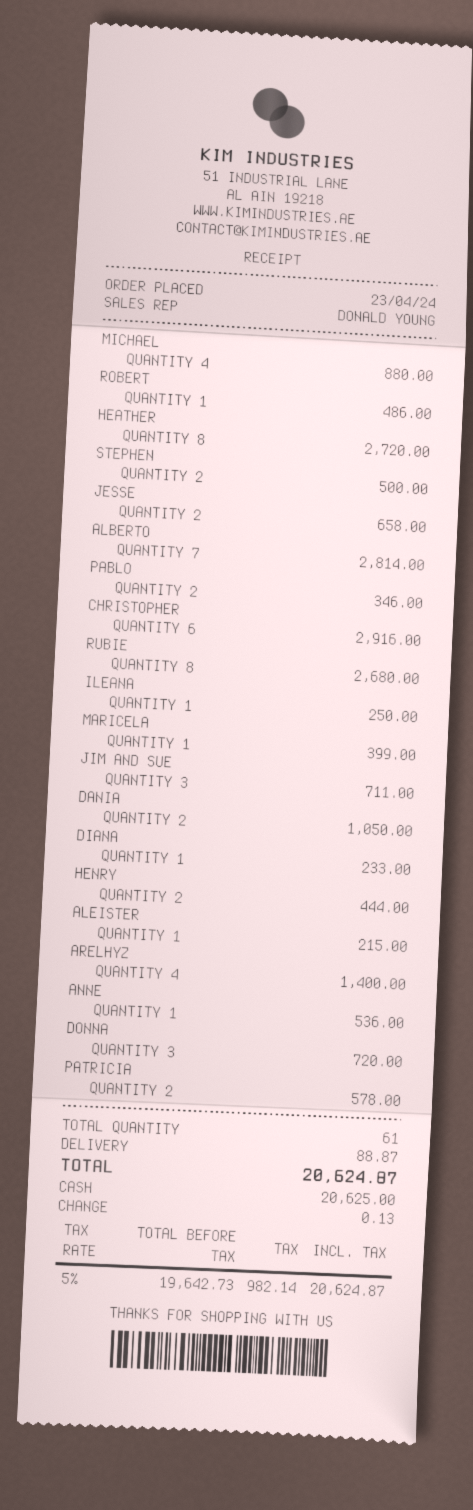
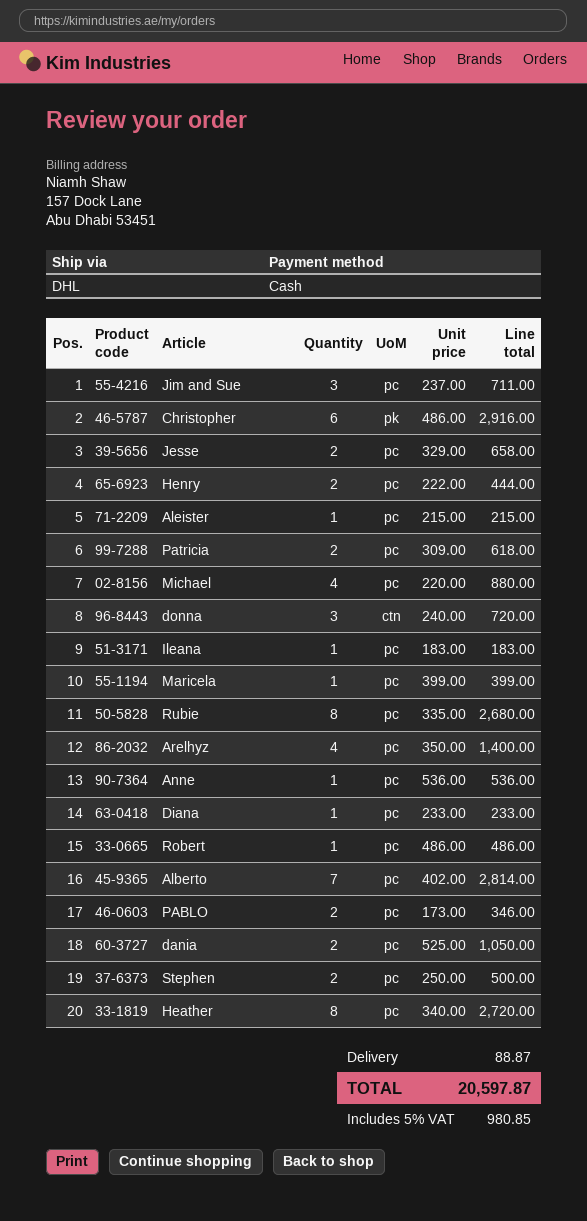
ILEANA: 1 for 250.00 -> 1 for 183.00
PATRICIA: 2 for 578.00 -> 2 for 618.00
tax: 5% = 982.14 -> 5% = 980.85
total: 20624.87 -> 20597.87

